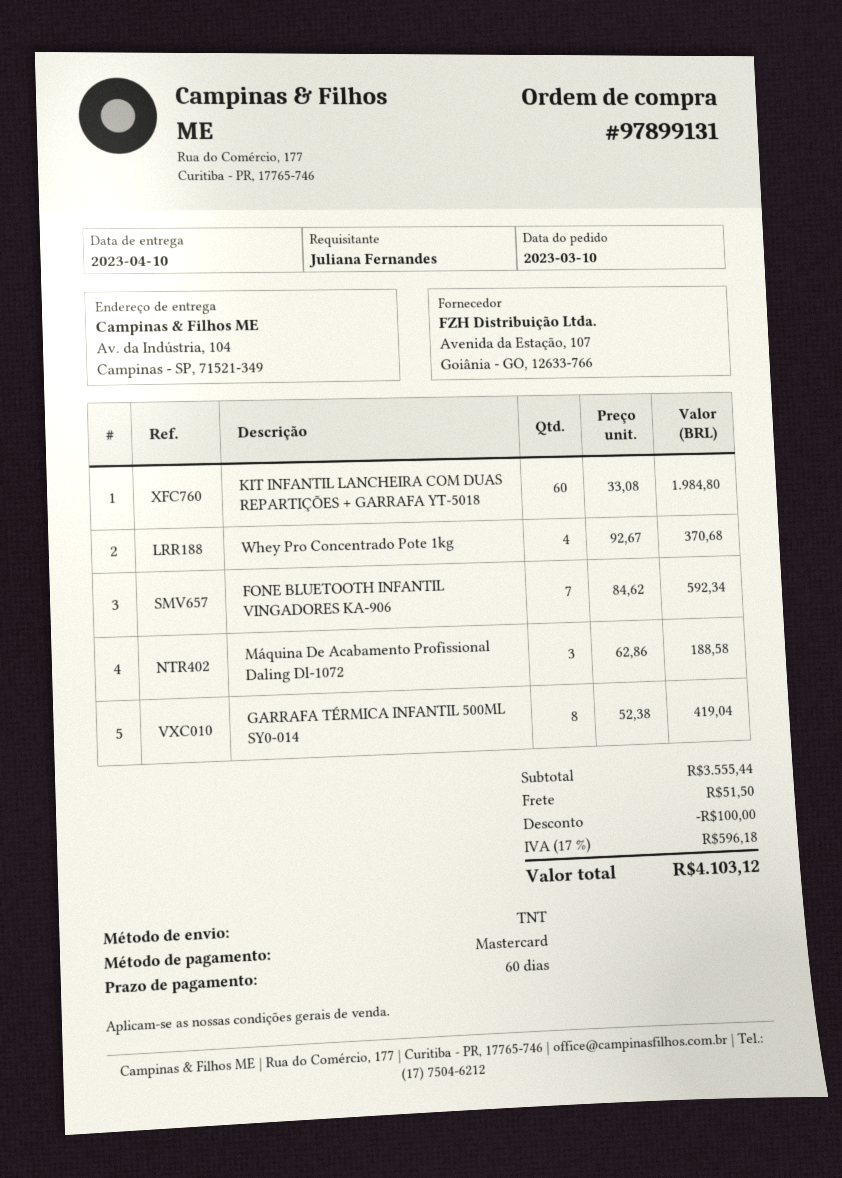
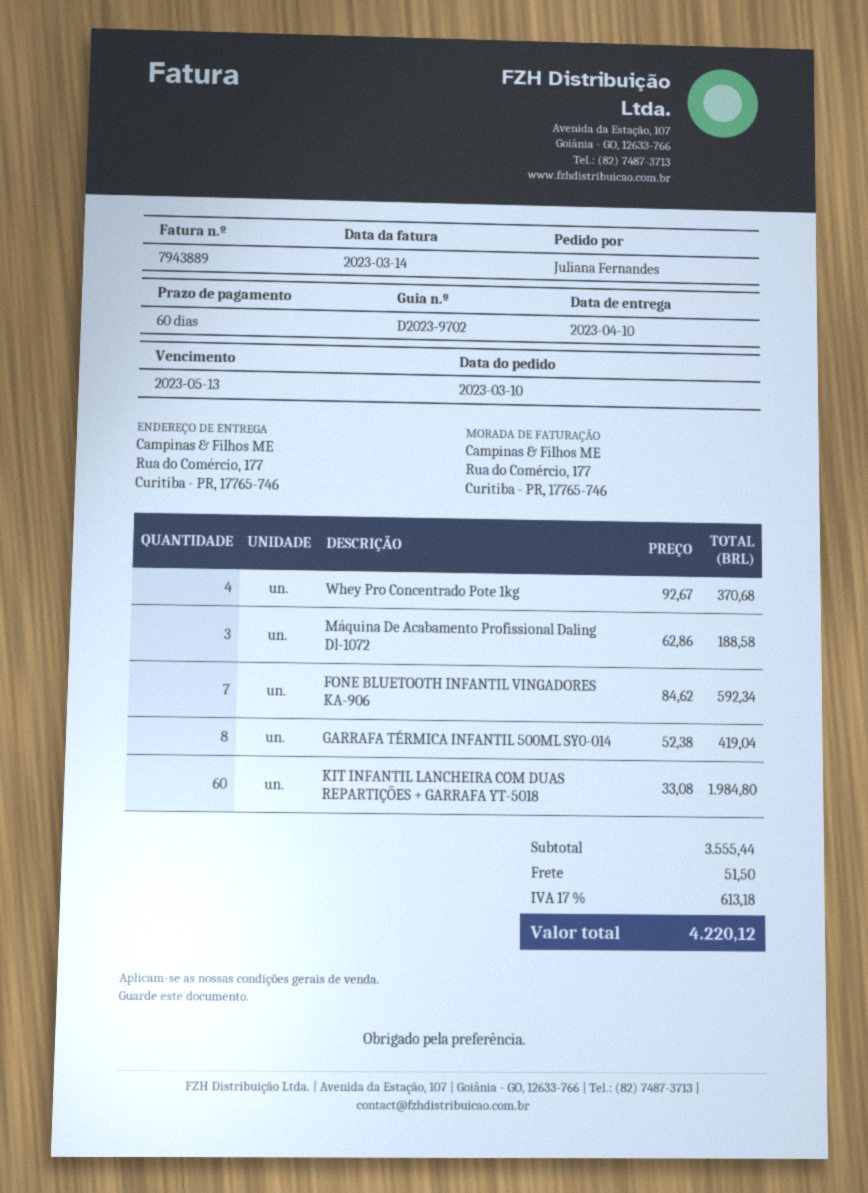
ship to: Av. da Indústria, 104, Campinas - SP, 71521-349 -> Rua do Comércio, 177, Curitiba - PR, 17765-746
discount: 100.00 -> none
tax: 17% = 596.18 -> 17% = 613.18
total: 4103.12 -> 4220.12

